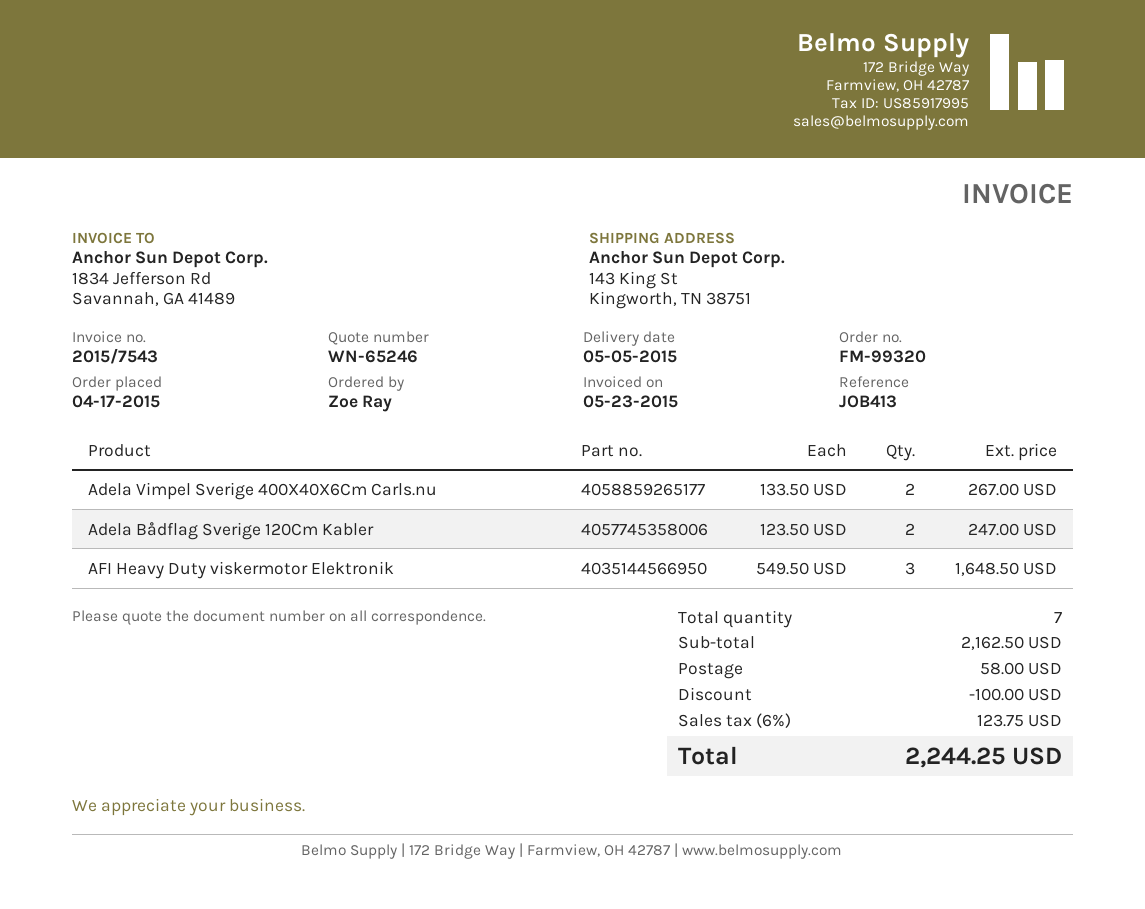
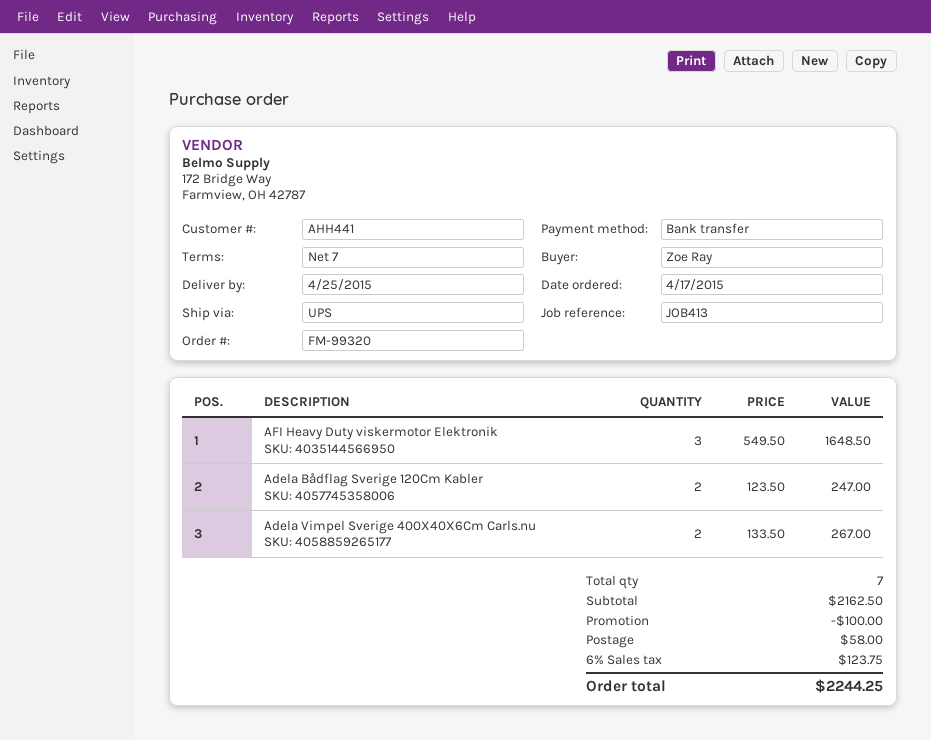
delivery date: 2015-05-05 -> 2015-04-25

